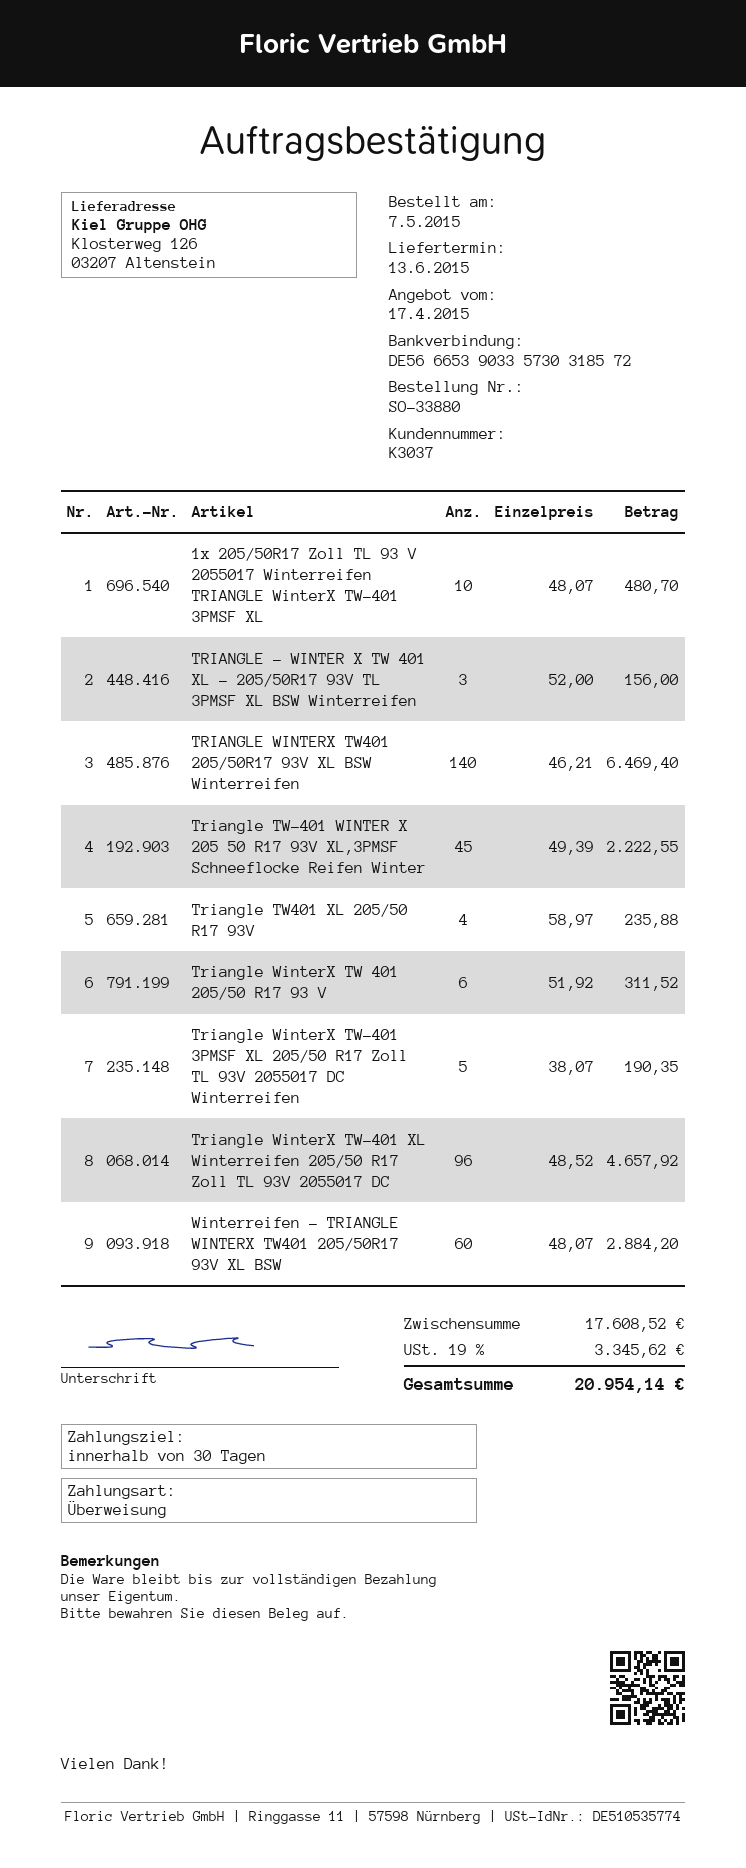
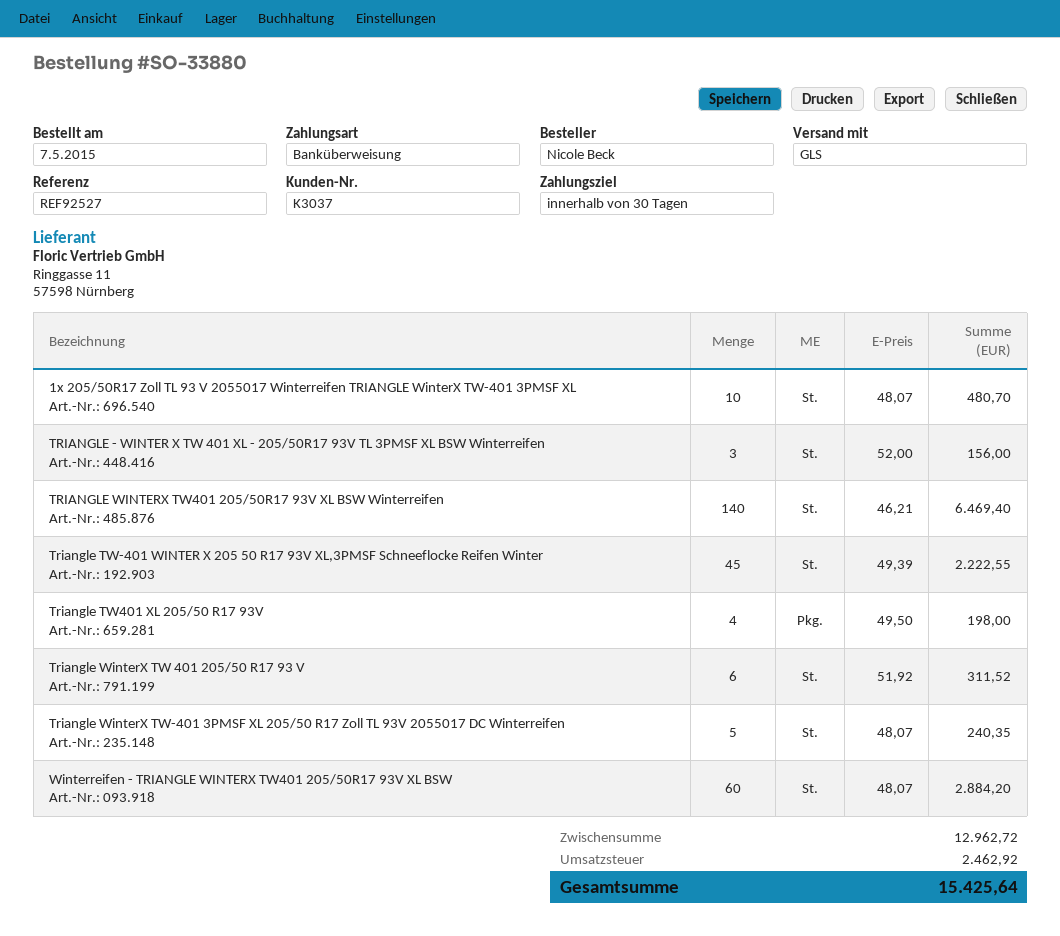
Triangle TW401 XL 205/50 R17 93V: 4 x 58.97 = 235.88 -> 4 x 49.50 = 198.00
Triangle WinterX TW-401 3PMSF XL 205/50 R17 Zoll TL 93V 2055017 DC Winterreifen: 5 x 38.07 = 190.35 -> 5 x 48.07 = 240.35
Triangle WinterX TW-401 XL Winterreifen 205/50 R17 Zoll TL 93V 2055017 DC: 96 x 48.52 = 4657.92 -> none
subtotal: 17608.52 -> 12962.72
tax: 3345.62 -> 2462.92
total: 20954.14 -> 15425.64

